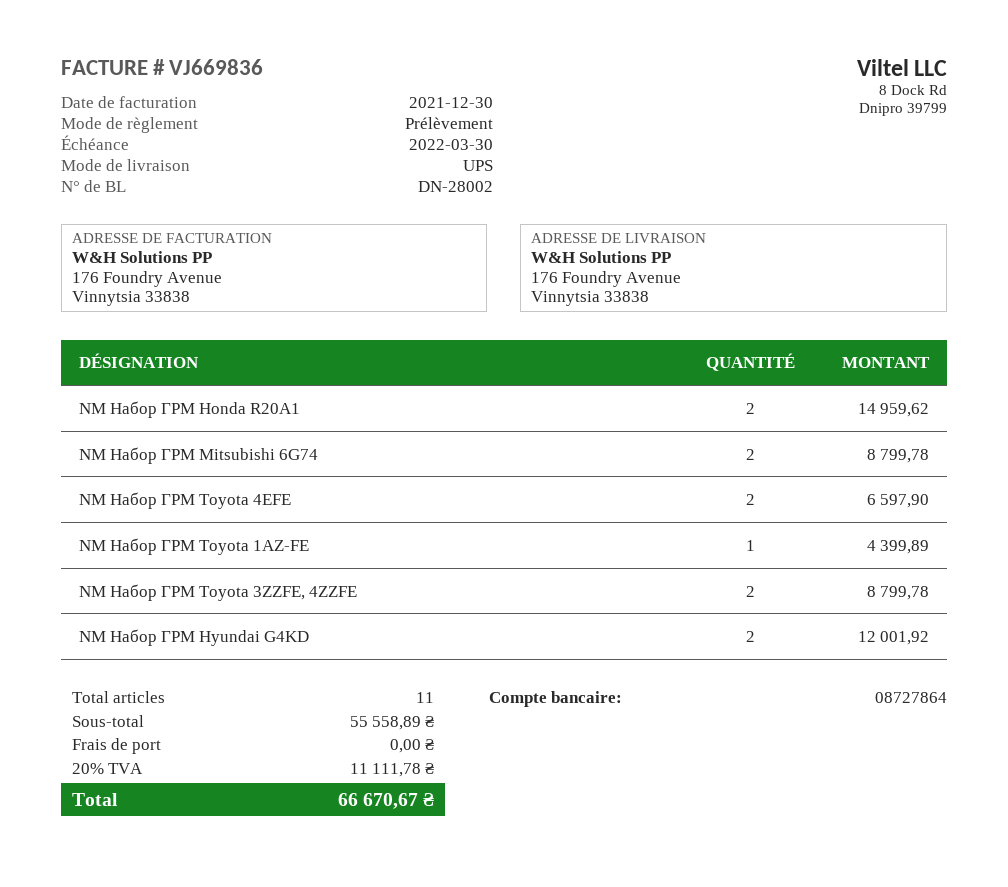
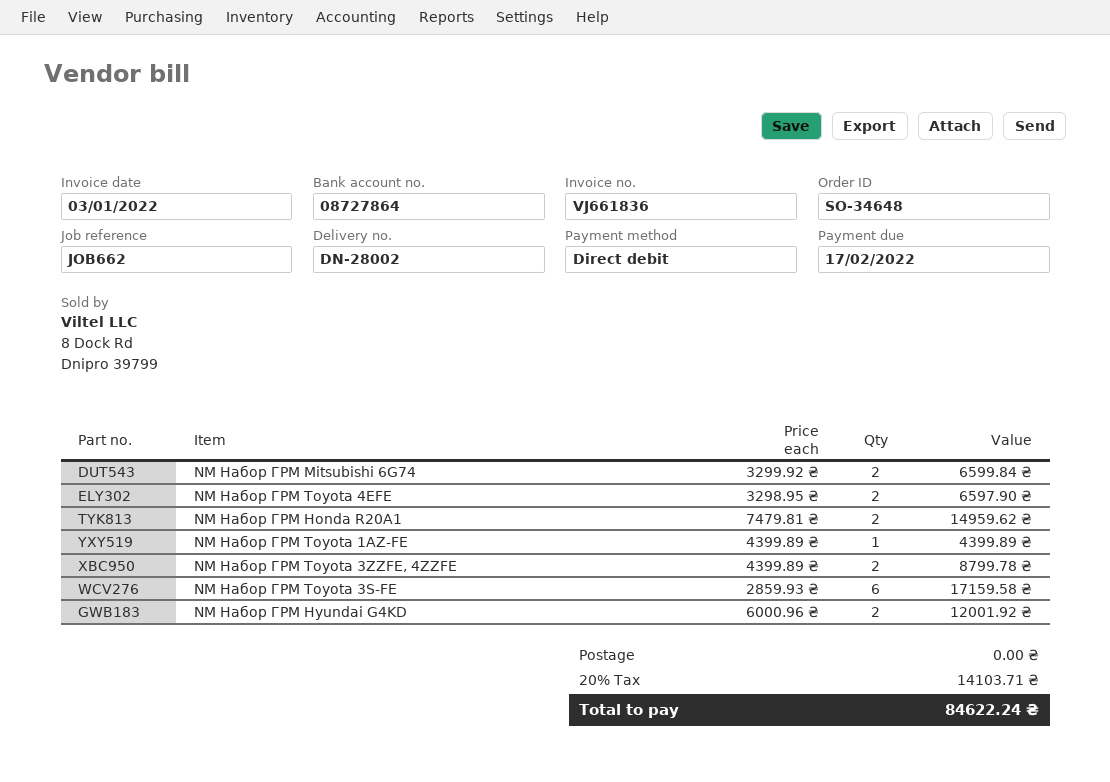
invoice number: VJ669836 -> VJ661836
invoice date: 2021-12-30 -> 2022-01-03
due date: 2022-03-30 -> 2022-02-17
NM Набор ГРМ Mitsubishi 6G74: 2 for 8799.78 -> 2 for 6599.84
NM Набор ГРМ Toyota 3S-FE: none -> 6 for 17159.58
tax: 20% = 11111.78 -> 20% = 14103.71
total: 66670.67 -> 84622.24

